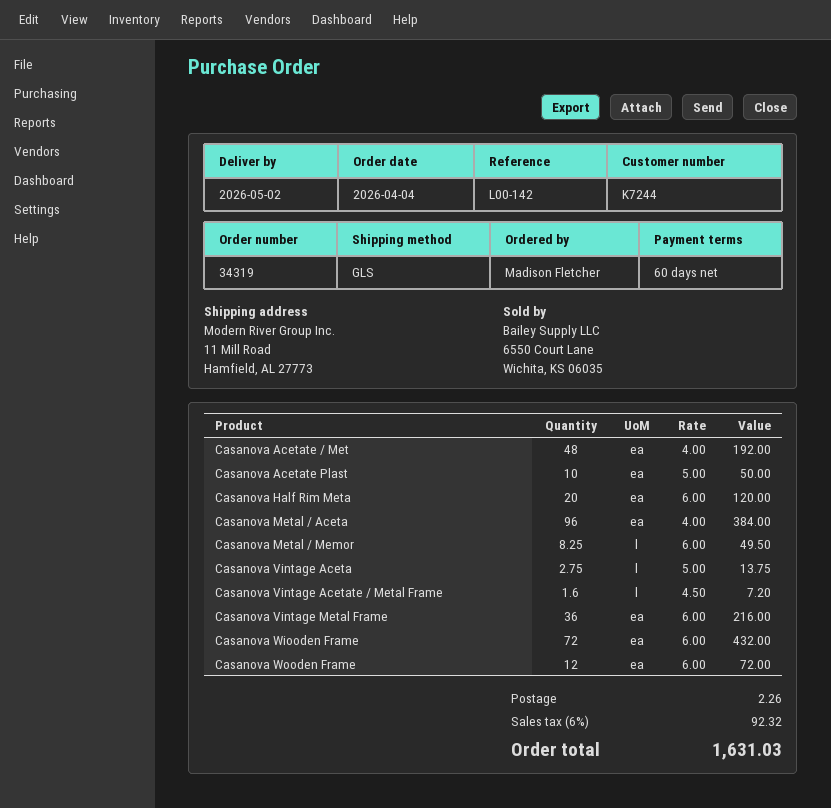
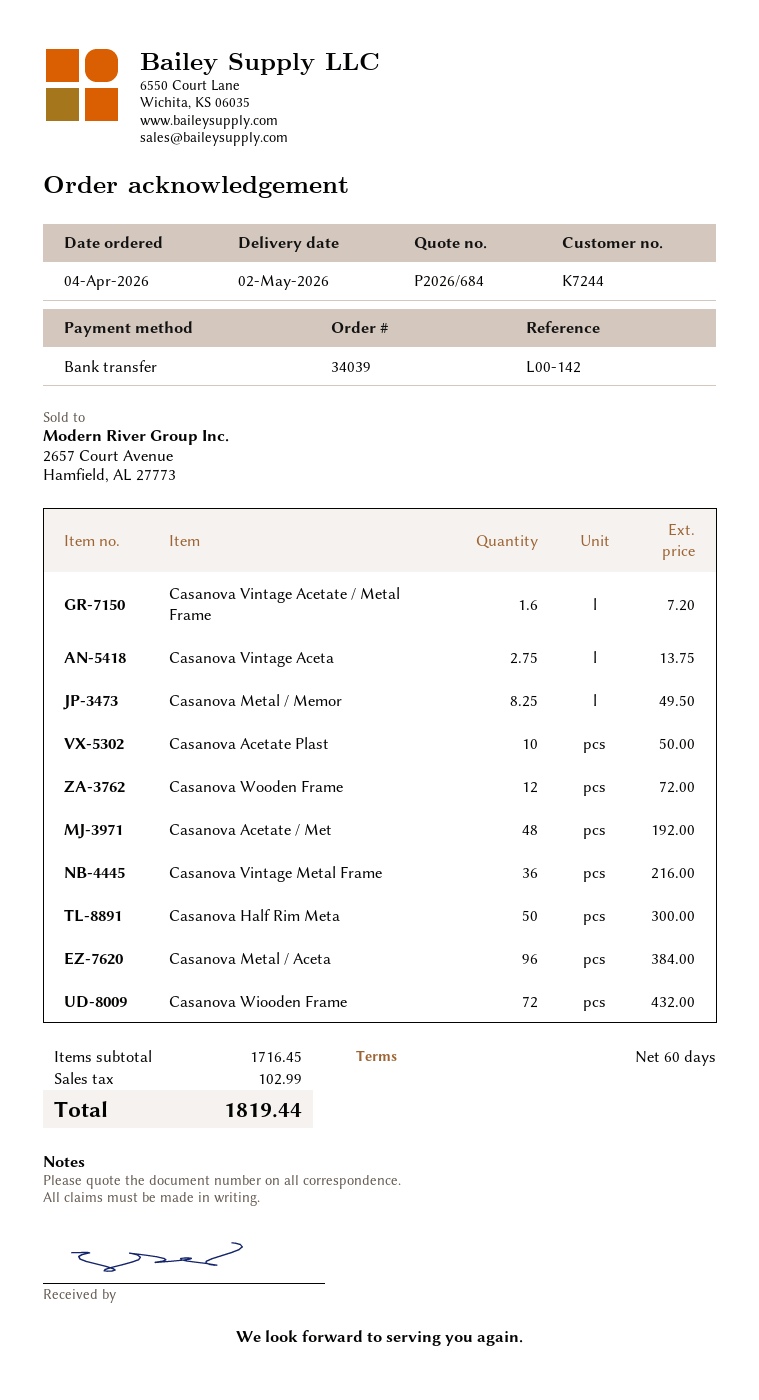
order number: 34319 -> 34039
Casanova Half Rim Meta: 20 for 120.00 -> 50 for 300.00
shipping: 2.26 -> none
tax: 92.32 -> 102.99
total: 1631.03 -> 1819.44

